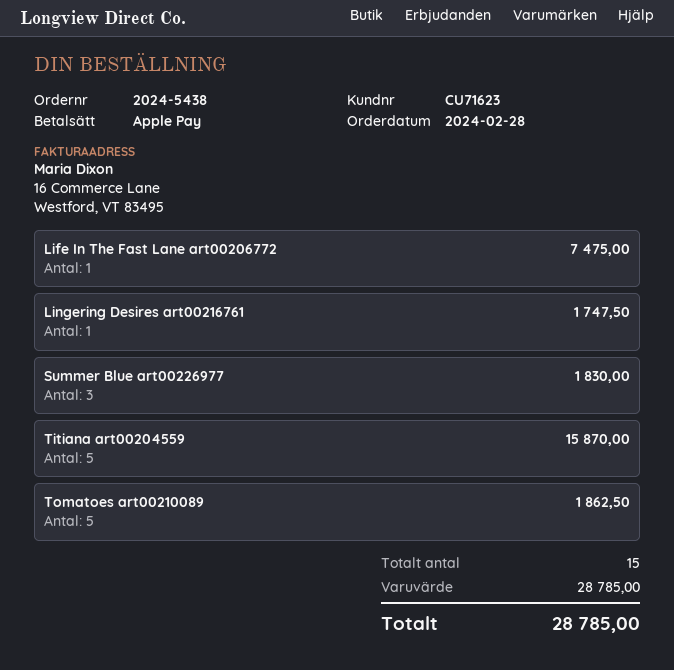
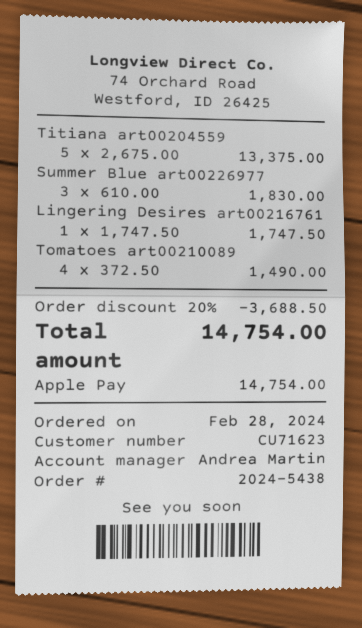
Life In The Fast Lane art00206772: 1 for 7475.00 -> none
Titiana art00204559: 5 for 15870.00 -> 5 for 13375.00
Tomatoes art00210089: 5 for 1862.50 -> 4 for 1490.00
discount: none -> 20% = 3688.50
total: 28785.00 -> 14754.00

